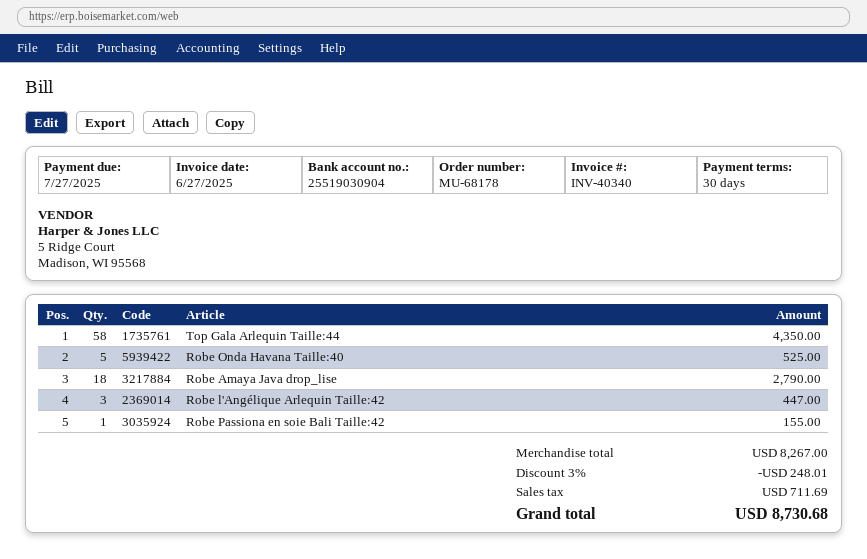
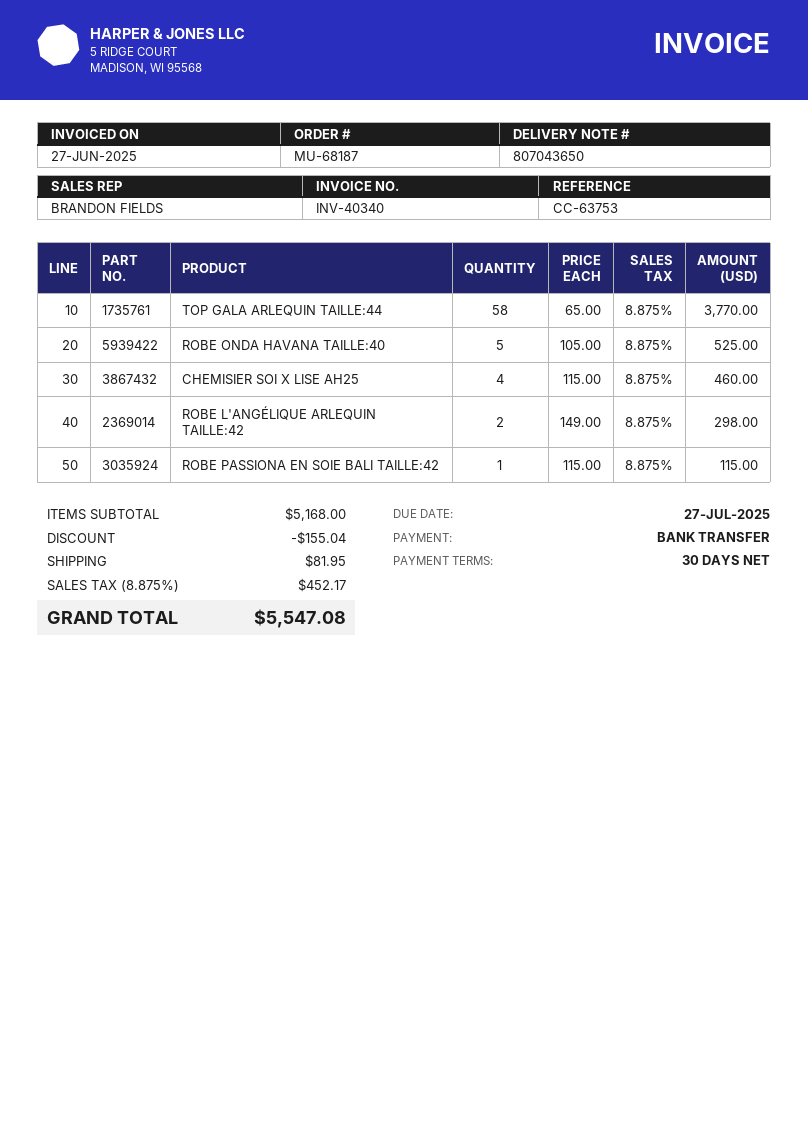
order number: MU-68178 -> MU-68187
Top Gala Arlequin Taille:44: 58 for 4350.00 -> 58 for 3770.00
Robe Amaya Java drop_lise: 18 for 2790.00 -> none
Robe l'Angélique Arlequin Taille:42: 3 for 447.00 -> 2 for 298.00
Robe Passiona en soie Bali Taille:42: 1 for 155.00 -> 1 for 115.00
CHEMISIER SOI X LISE AH25: none -> 4 for 460.00
subtotal: 8267.00 -> 5168.00
discount: 248.01 -> 155.04
shipping: none -> 81.95
tax: 711.69 -> 452.17
total: 8730.68 -> 5547.08

